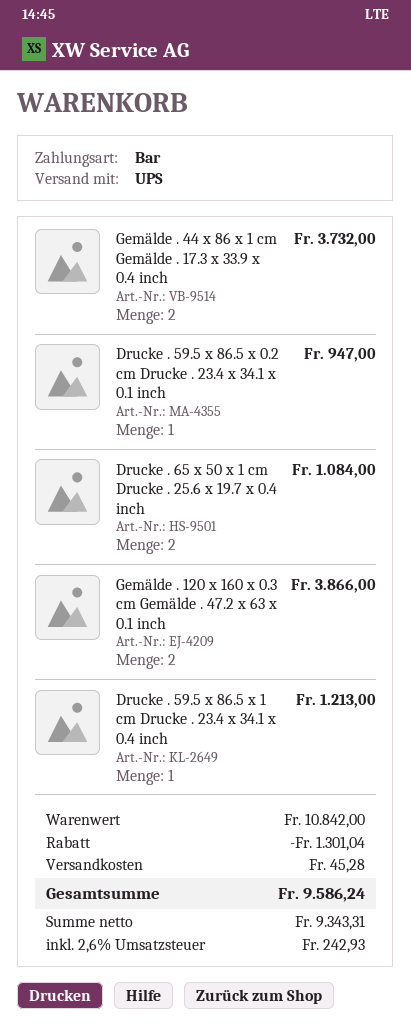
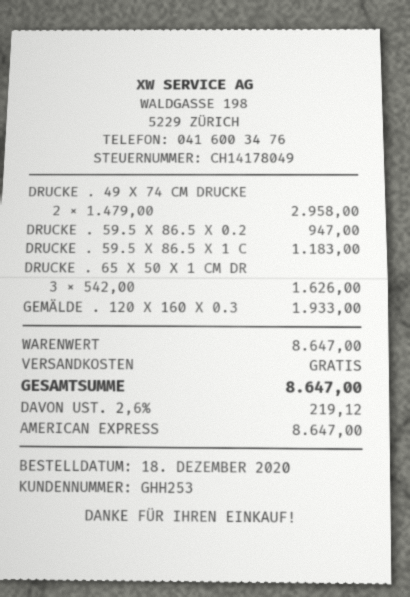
payment method: cash -> American Express
Gemälde . 44 x 86 x 1 cm Gemälde . 17.3 x 33.9 x 0.4 inch: 2 for 3732.00 -> none
Drucke . 65 x 50 x 1 cm Drucke . 25.6 x 19.7 x 0.4 inch: 2 for 1084.00 -> 3 for 1626.00
Gemälde . 120 x 160 x 0.3 cm Gemälde . 47.2 x 63 x 0.1 inch: 2 for 3866.00 -> 1 for 1933.00
Drucke . 59.5 x 86.5 x 1 cm Drucke . 23.4 x 34.1 x 0.4 inch: 1 for 1213.00 -> 1 for 1183.00
DRUCKE . 49 X 74 CM DRUCKE: none -> 2 for 2958.00
subtotal: 10842.00 -> 8647.00
discount: 1301.04 -> none
shipping: 45.28 -> 0.00
tax: 2.6% = 242.93 -> 2.6% = 219.12
total: 9586.24 -> 8647.00

